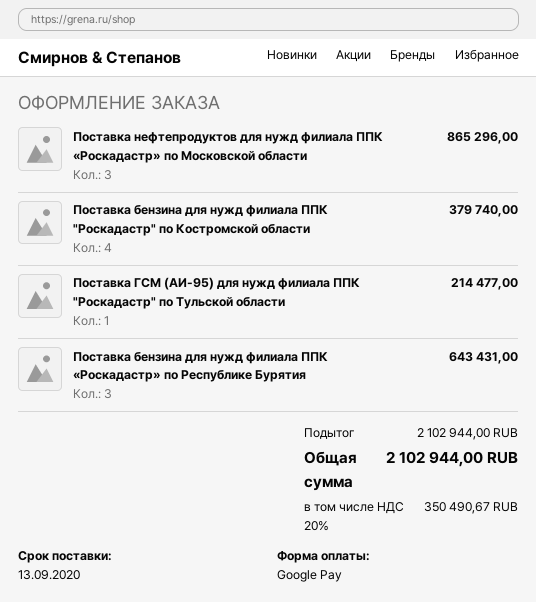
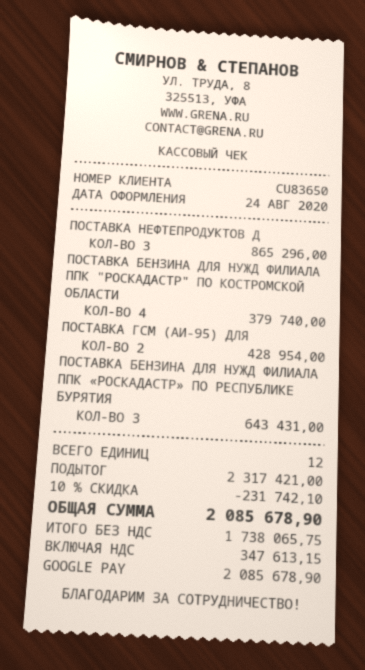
Поставка ГСМ (АИ-95) для нужд филиала ППК "Роскадастр" по Тульской области: 1 for 214477.00 -> 2 for 428954.00
subtotal: 2102944.00 -> 2317421.00
discount: none -> 10% = 231742.10
tax: 350490.67 -> 347613.15
total: 2102944.00 -> 2085678.90

